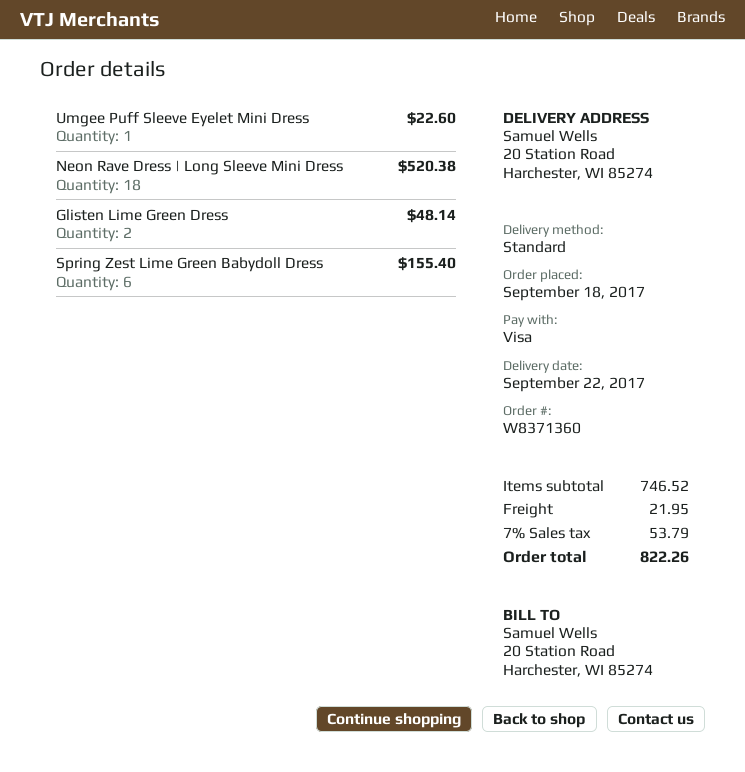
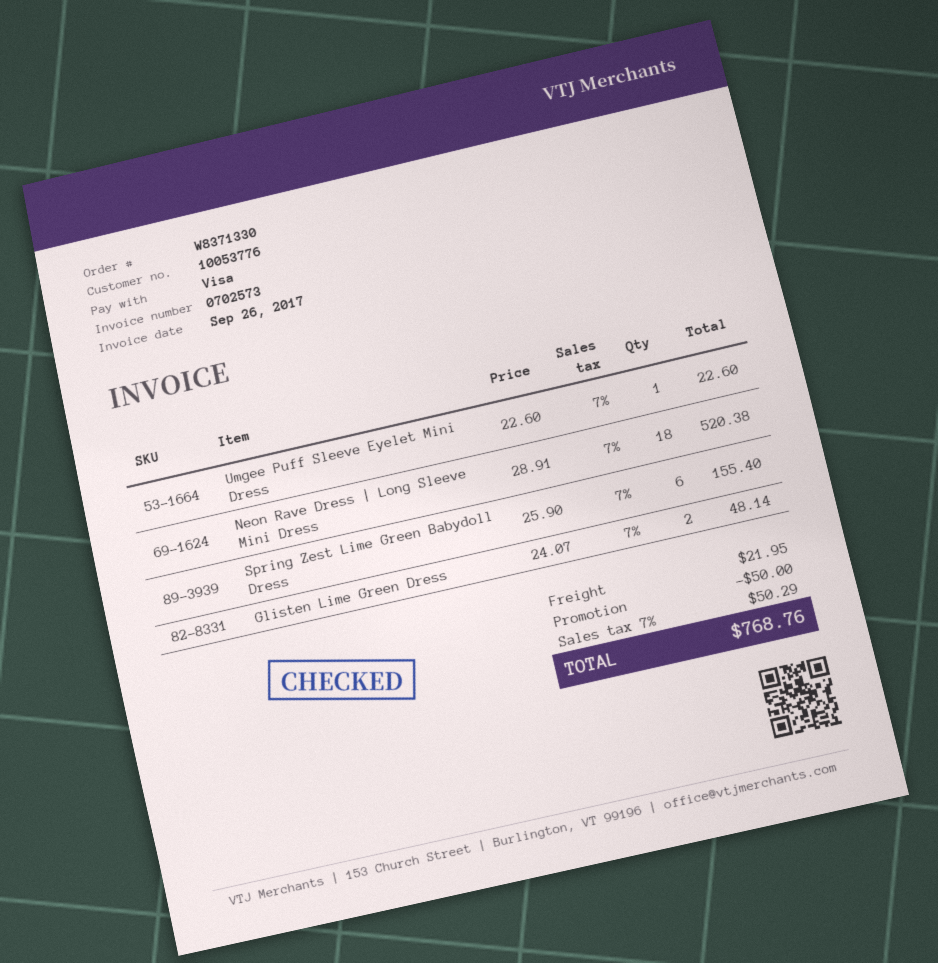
order number: W8371360 -> W8371330
discount: none -> 50.00
tax: 7% = 53.79 -> 7% = 50.29
total: 822.26 -> 768.76

